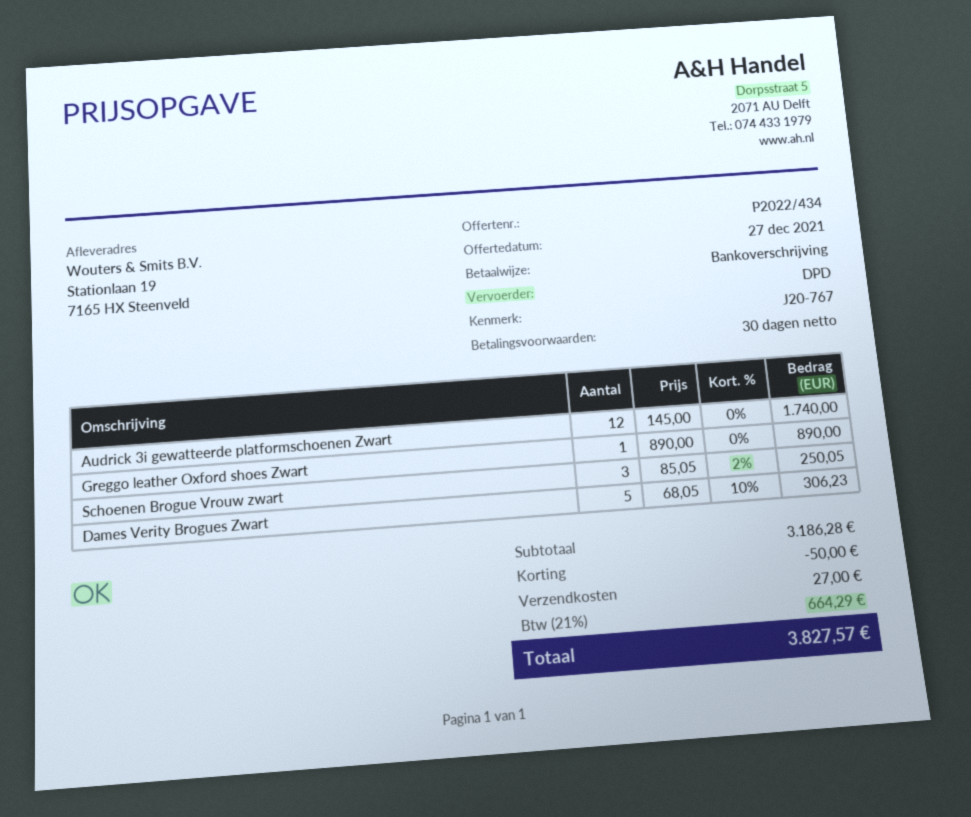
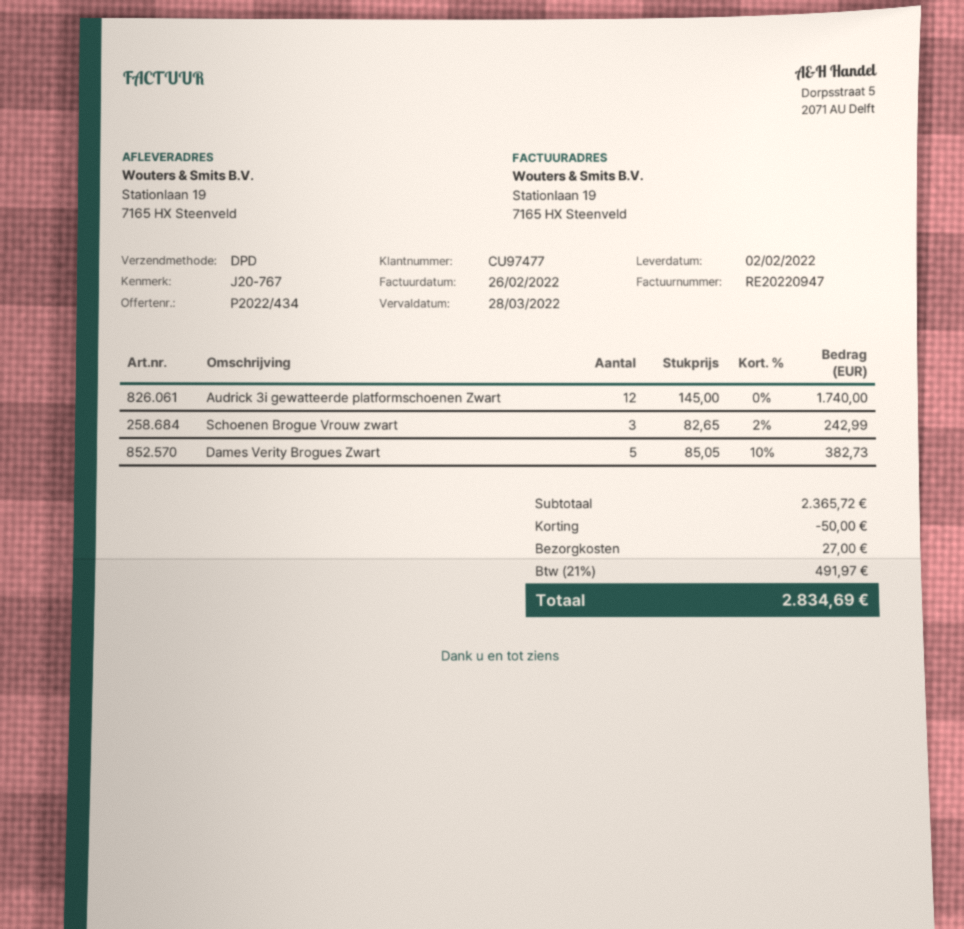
Greggo leather Oxford shoes Zwart: 1 x 890.00 = 890.00 -> none
Schoenen Brogue Vrouw zwart: 3 x 85.05 - 2% = 250.05 -> 3 x 82.65 - 2% = 242.99
Dames Verity Brogues Zwart: 5 x 68.05 - 10% = 306.23 -> 5 x 85.05 - 10% = 382.73
subtotal: 3186.28 -> 2365.72
tax: 21% = 664.29 -> 21% = 491.97
total: 3827.57 -> 2834.69

